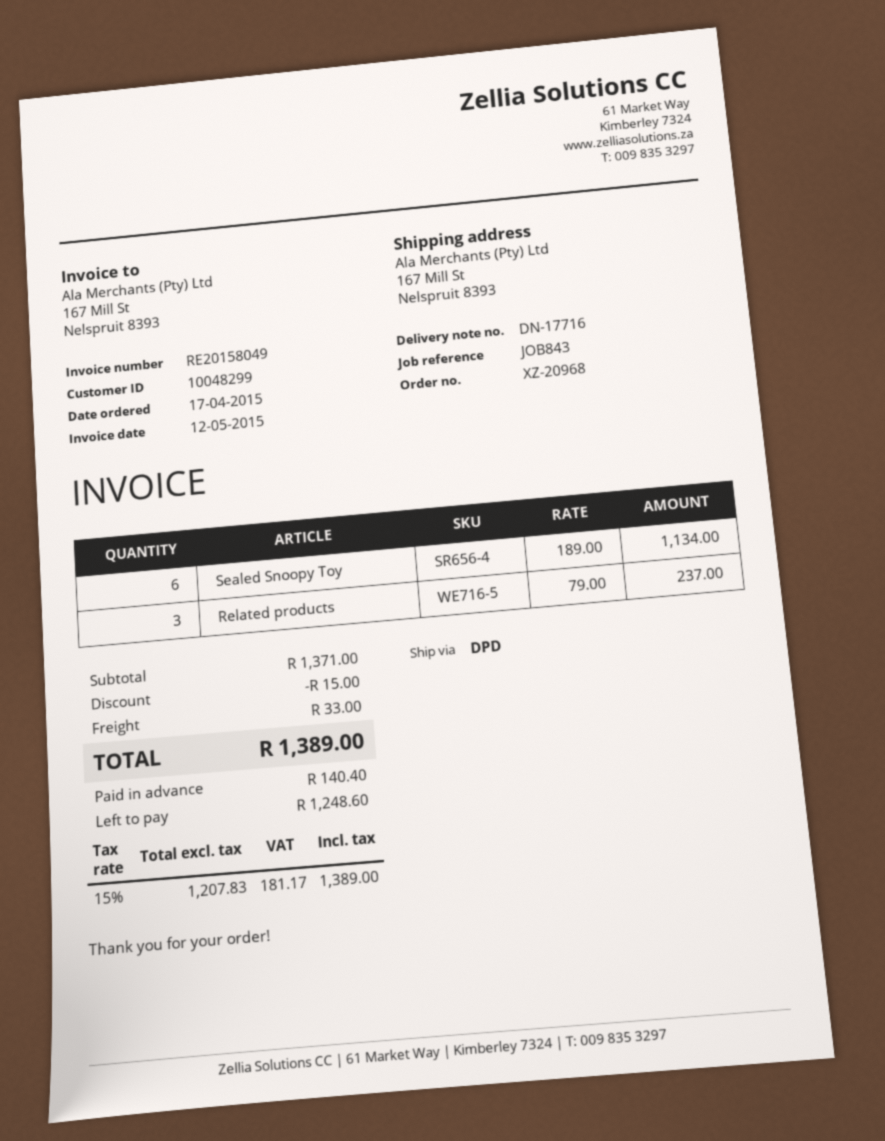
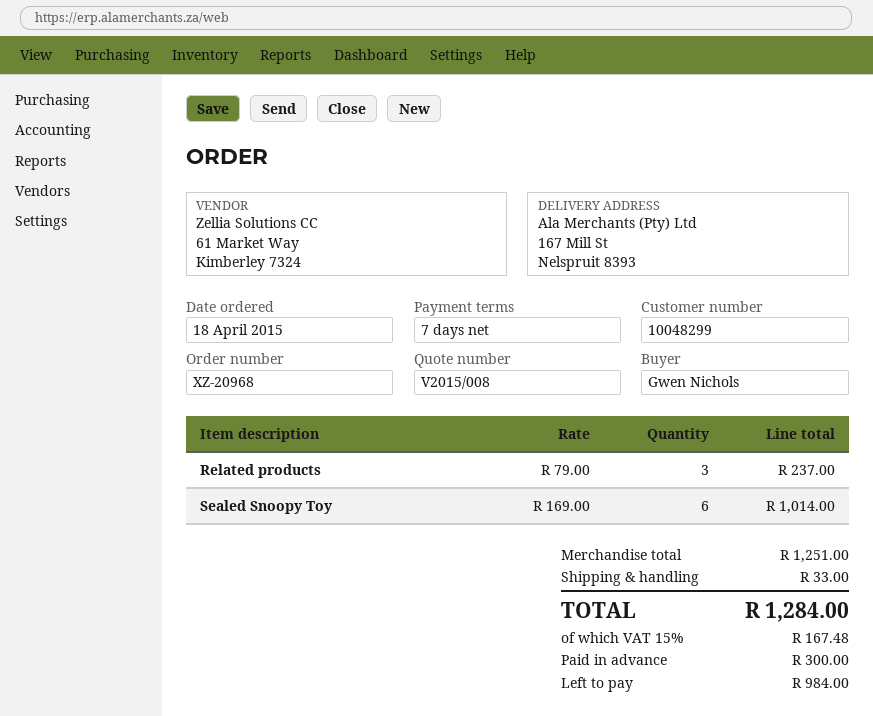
order date: 2015-04-17 -> 2015-04-18
Sealed Snoopy Toy: 6 x 189.00 = 1134.00 -> 6 x 169.00 = 1014.00
subtotal: 1371.00 -> 1251.00
discount: 15.00 -> none
tax: 15% = 181.17 -> 15% = 167.48
total: 1389.00 -> 1284.00
deposit: 140.40 -> 300.00
balance: 1248.60 -> 984.00

